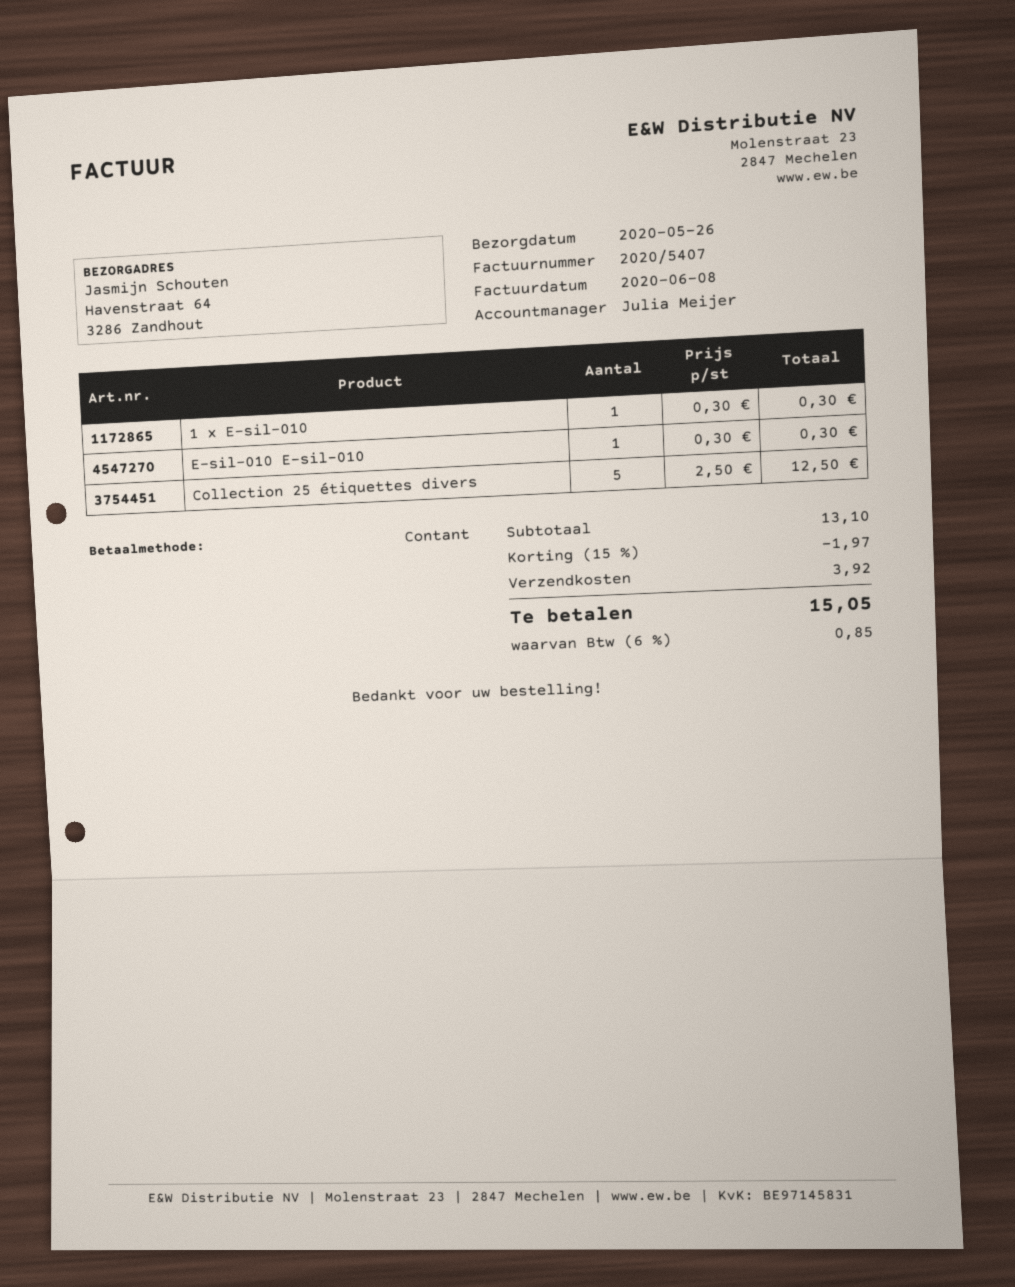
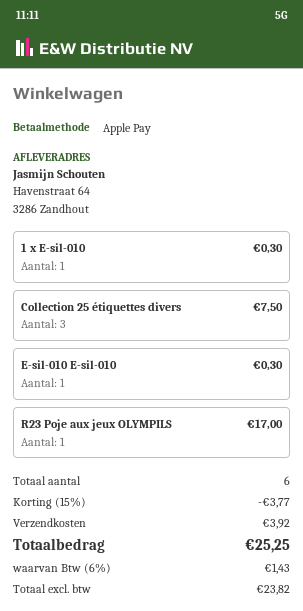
payment method: cash -> Apple Pay
Collection 25 étiquettes divers: 5 for 12.50 -> 3 for 7.50
R23 Poje aux jeux OLYMPILS: none -> 1 for 17.00
discount: 15% = 1.97 -> 15% = 3.77
tax: 6% = 0.85 -> 6% = 1.43
total: 15.05 -> 25.25

